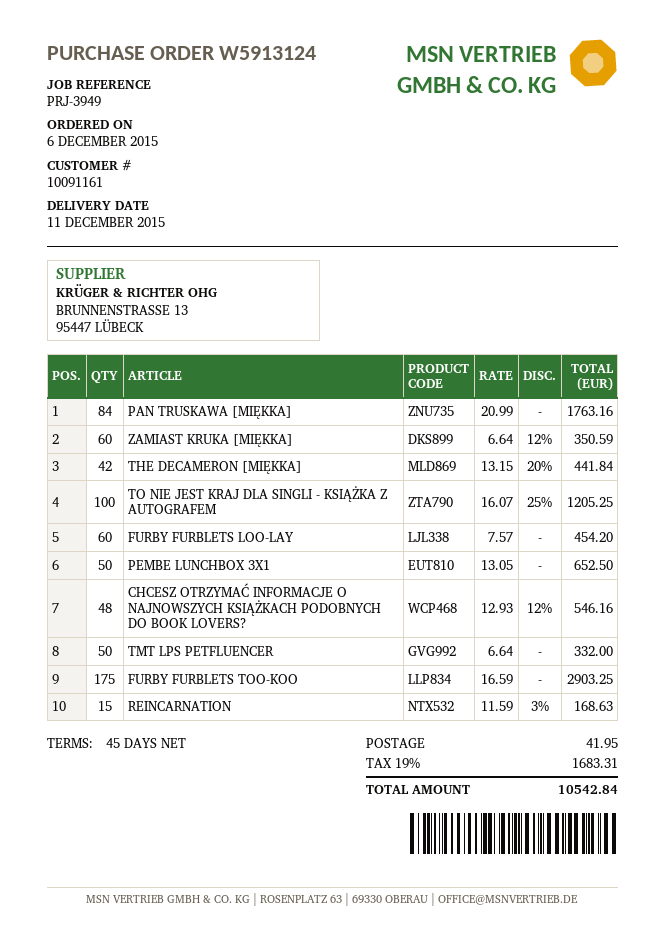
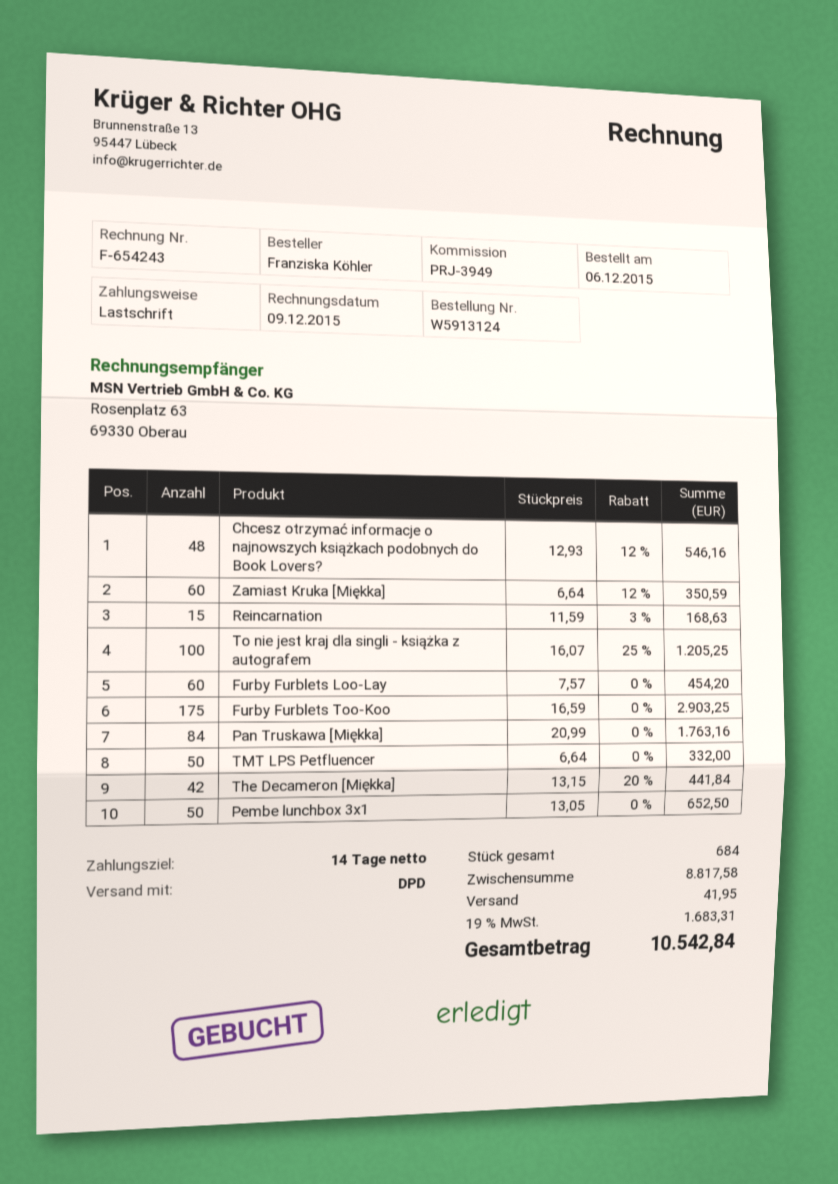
payment terms: 45 days -> 14 days

